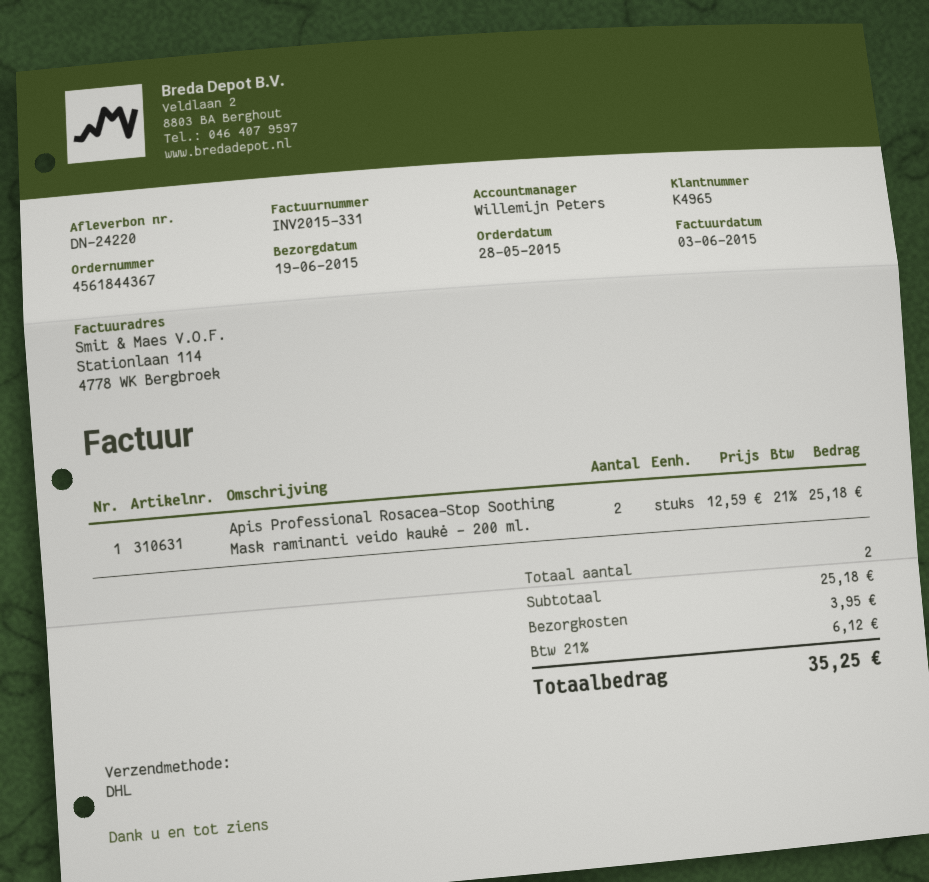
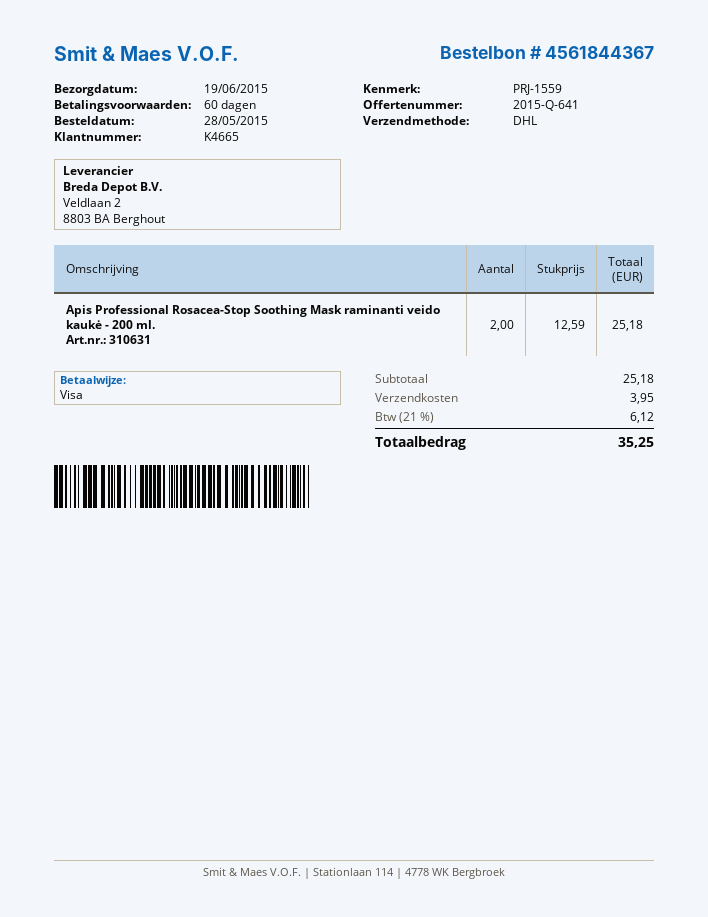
customer number: K4965 -> K4665

